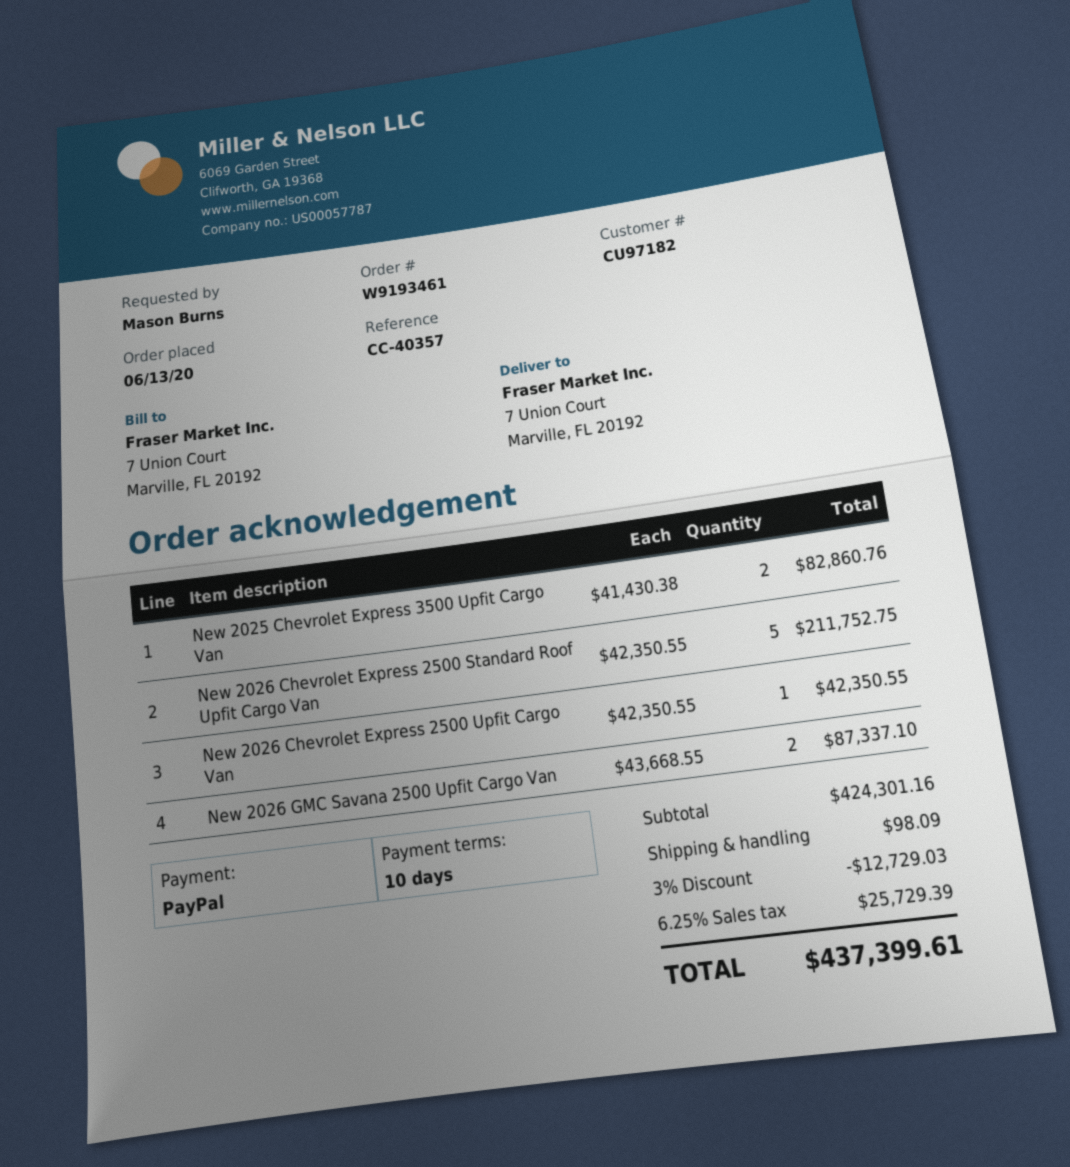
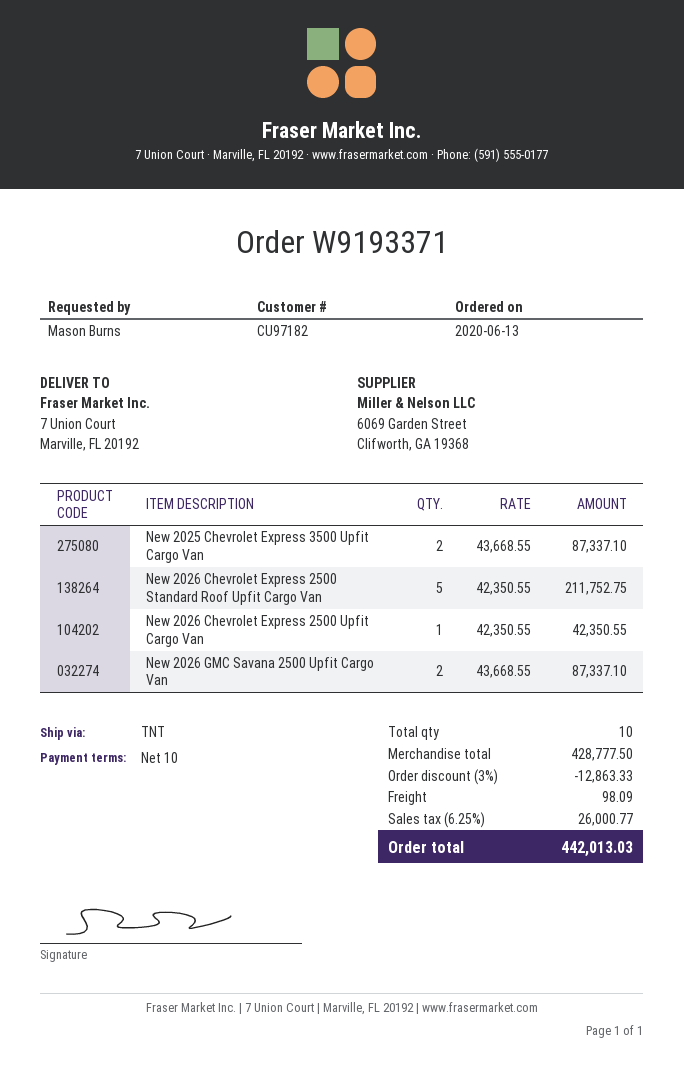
order number: W9193461 -> W9193371
New 2025 Chevrolet Express 3500 Upfit Cargo Van: 2 x 41430.38 = 82860.76 -> 2 x 43668.55 = 87337.10
subtotal: 424301.16 -> 428777.50
discount: 3% = 12729.03 -> 3% = 12863.33
tax: 6.25% = 25729.39 -> 6.25% = 26000.77
total: 437399.61 -> 442013.03

